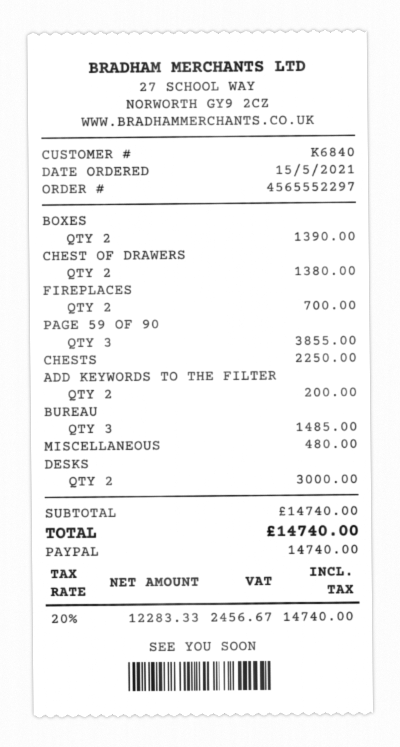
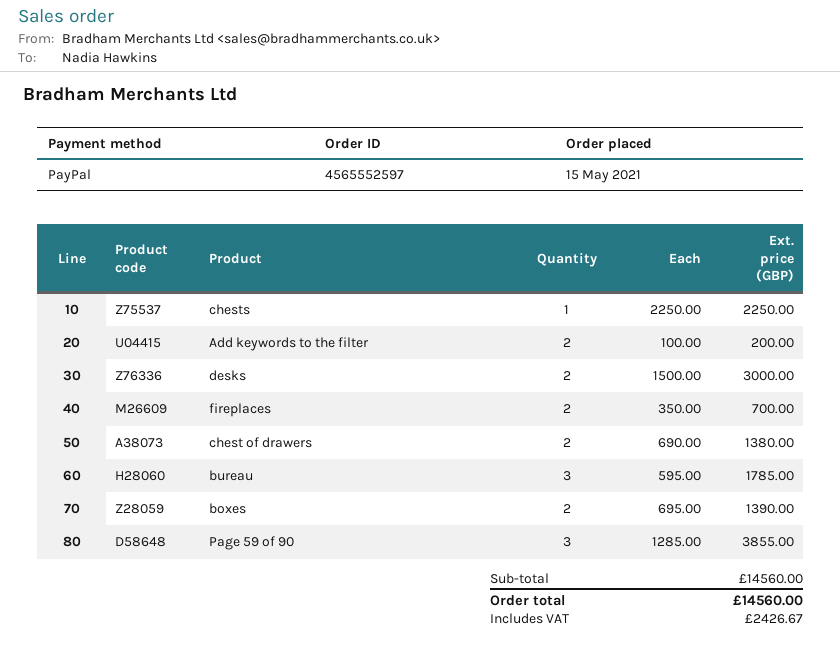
order number: 4565552297 -> 4565552597
BUREAU: 3 for 1485.00 -> 3 for 1785.00
MISCELLANEOUS: 1 for 480.00 -> none
subtotal: 14740.00 -> 14560.00
tax: 2456.67 -> 2426.67
total: 14740.00 -> 14560.00

